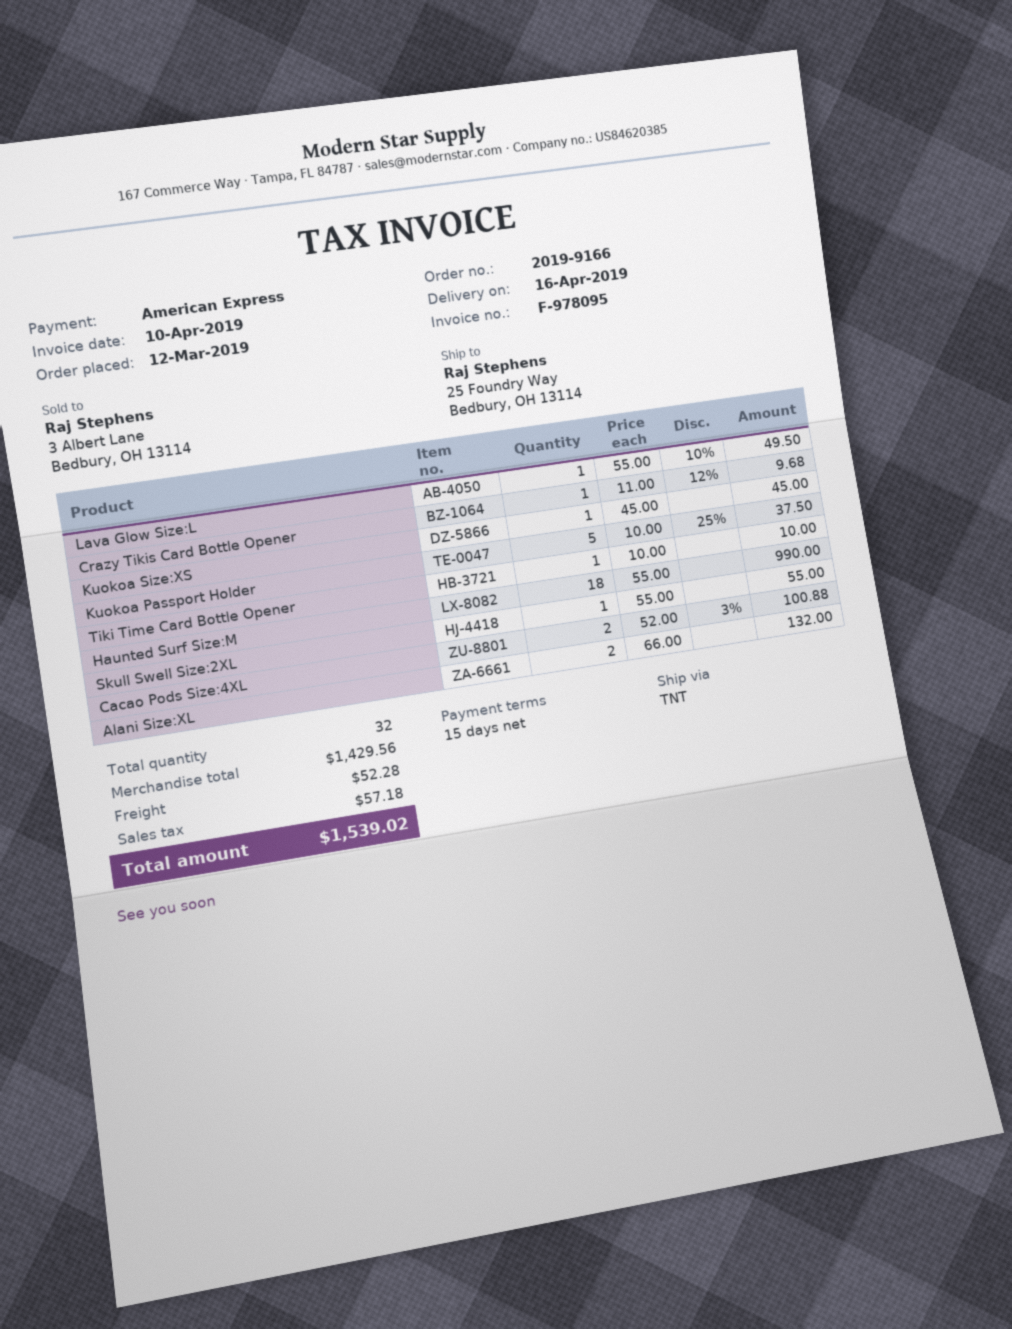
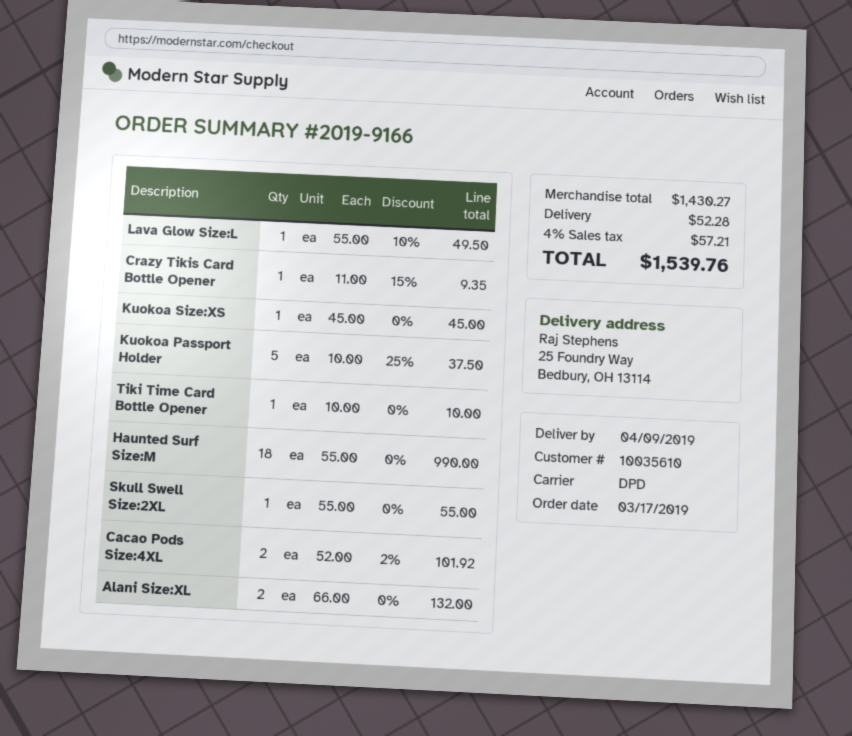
order date: 2019-03-12 -> 2019-03-17
delivery date: 2019-04-16 -> 2019-04-09
shipping method: TNT -> DPD
Crazy Tikis Card Bottle Opener: 1 x 11.00 - 12% = 9.68 -> 1 x 11.00 - 15% = 9.35
Cacao Pods Size:4XL: 2 x 52.00 - 3% = 100.88 -> 2 x 52.00 - 2% = 101.92
subtotal: 1429.56 -> 1430.27
tax: 57.18 -> 57.21
total: 1539.02 -> 1539.76

